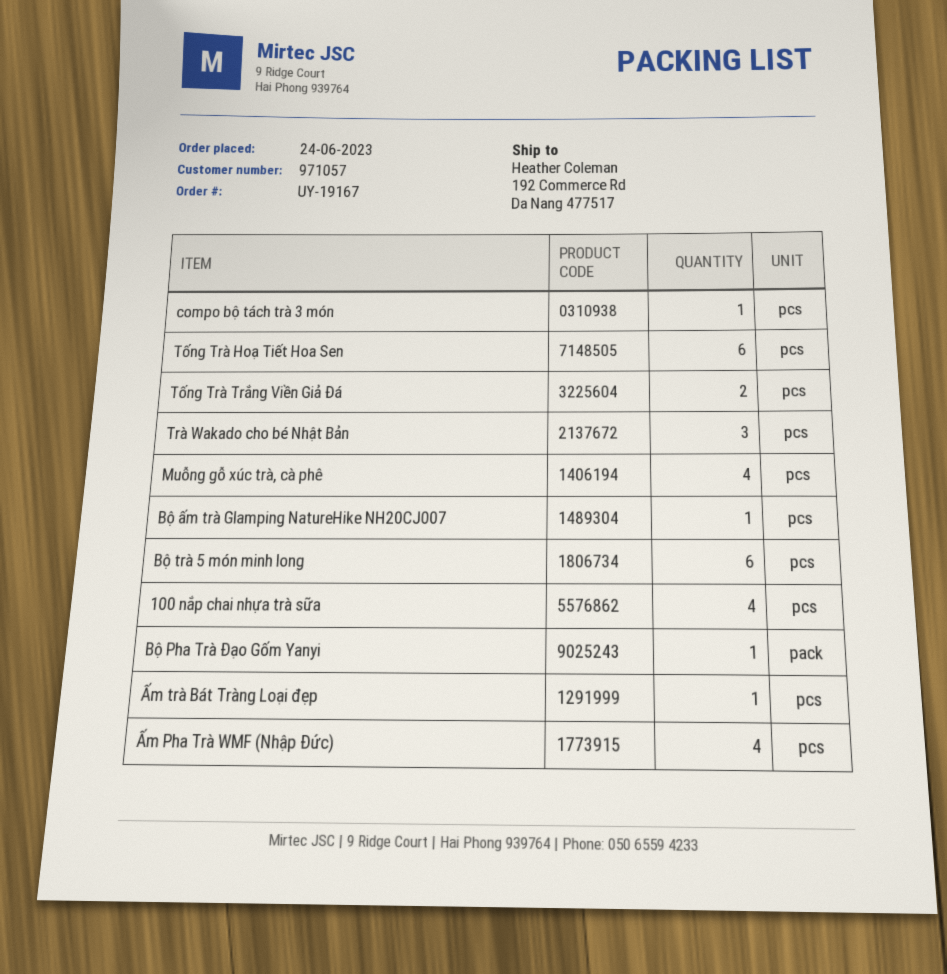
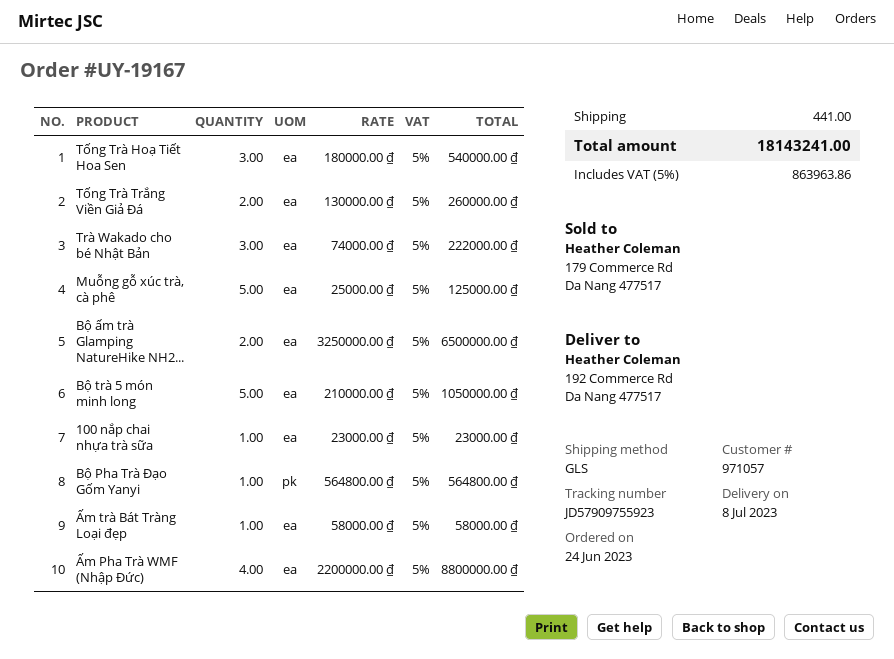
compo bộ tách trà 3 món: 1 -> none
Tống Trà Hoạ Tiết Hoa Sen: 6 -> 3
Muỗng gỗ xúc trà, cà phê: 4 -> 5
Bộ ấm trà Glamping NatureHike NH20CJ007: 1 -> 2
Bộ trà 5 món minh long: 6 -> 5
100 nắp chai nhựa trà sữa: 4 -> 1

